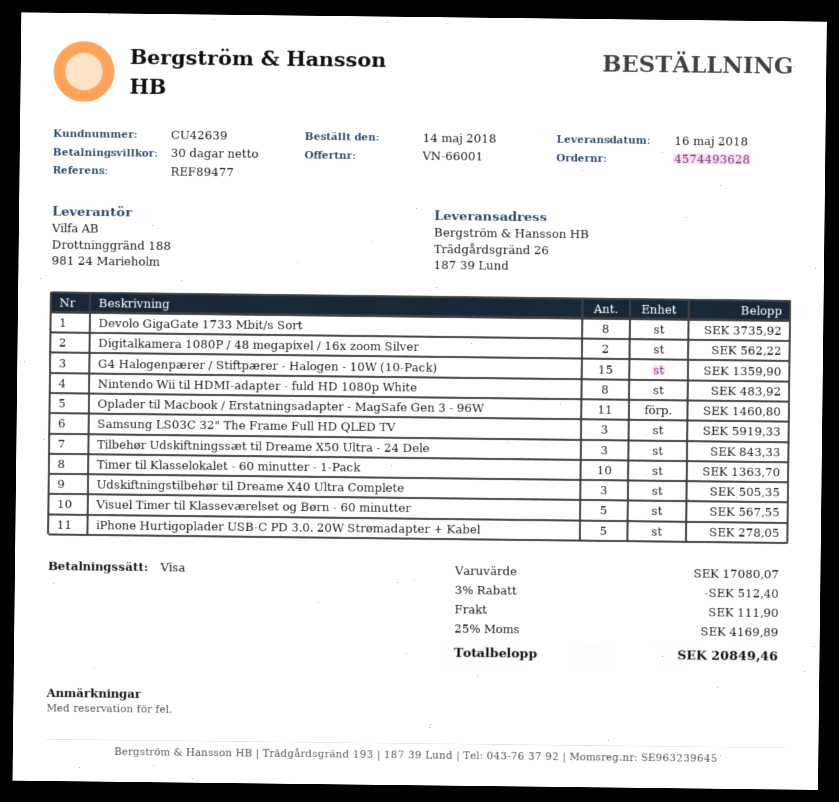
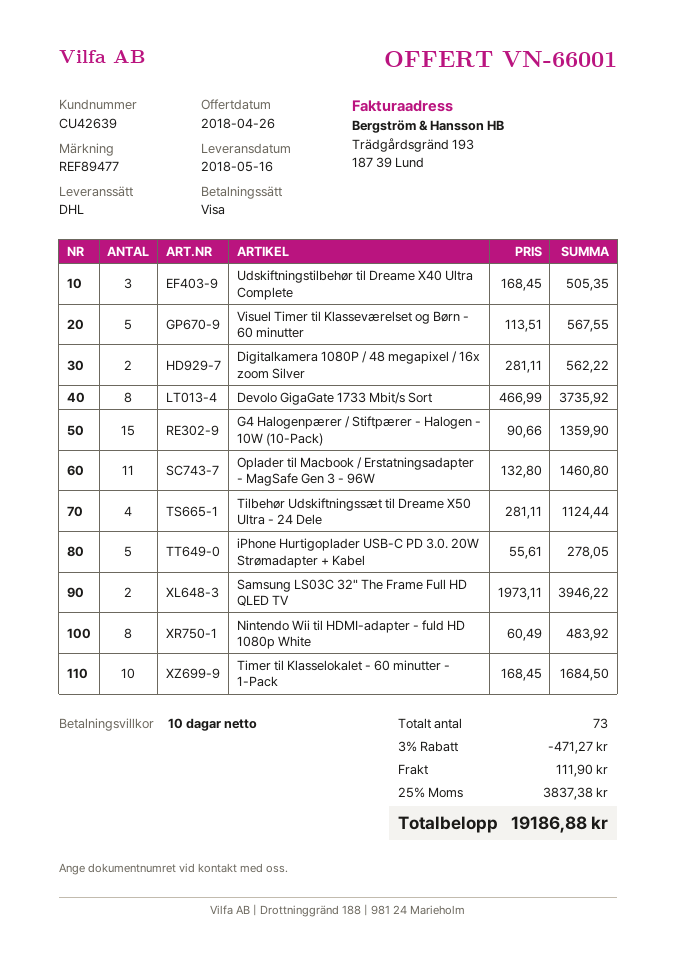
payment terms: 30 days -> 10 days
Samsung LS03C 32" The Frame Full HD QLED TV: 3 for 5919.33 -> 2 for 3946.22
Tilbehør Udskiftningssæt til Dreame X50 Ultra - 24 Dele: 3 for 843.33 -> 4 for 1124.44
Timer til Klasselokalet - 60 minutter - 1-Pack: 10 for 1363.70 -> 10 for 1684.50
discount: 3% = 512.40 -> 3% = 471.27
tax: 25% = 4169.89 -> 25% = 3837.38
total: 20849.46 -> 19186.88

